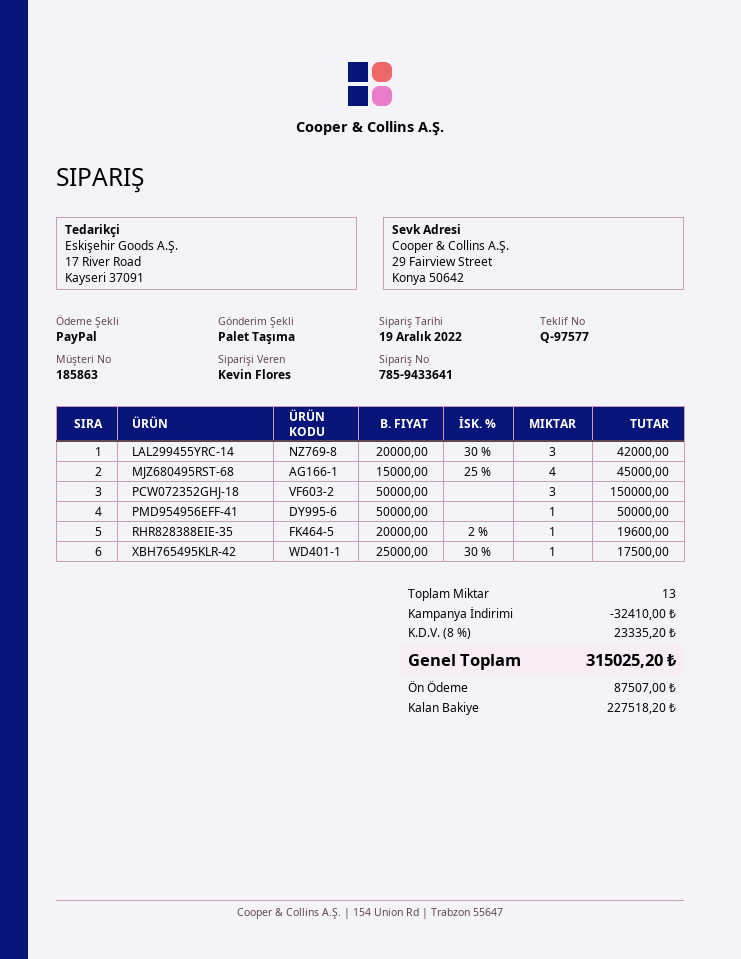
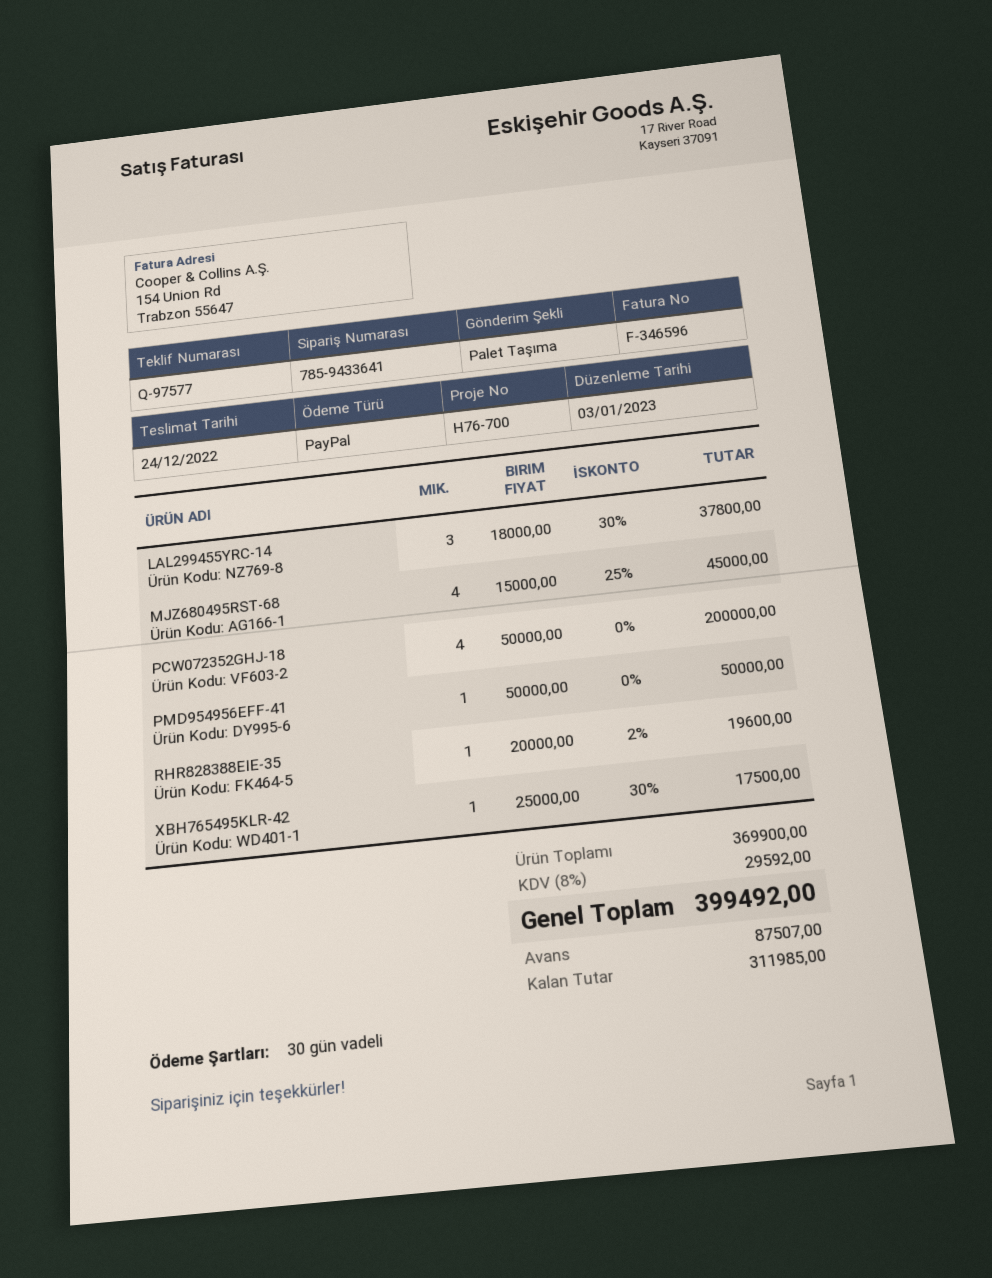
LAL299455YRC-14: 3 x 20000.00 - 30% = 42000.00 -> 3 x 18000.00 - 30% = 37800.00
PCW072352GHJ-18: 3 x 50000.00 = 150000.00 -> 4 x 50000.00 = 200000.00
discount: 32410.00 -> none
tax: 8% = 23335.20 -> 8% = 29592.00
total: 315025.20 -> 399492.00
balance: 227518.20 -> 311985.00

